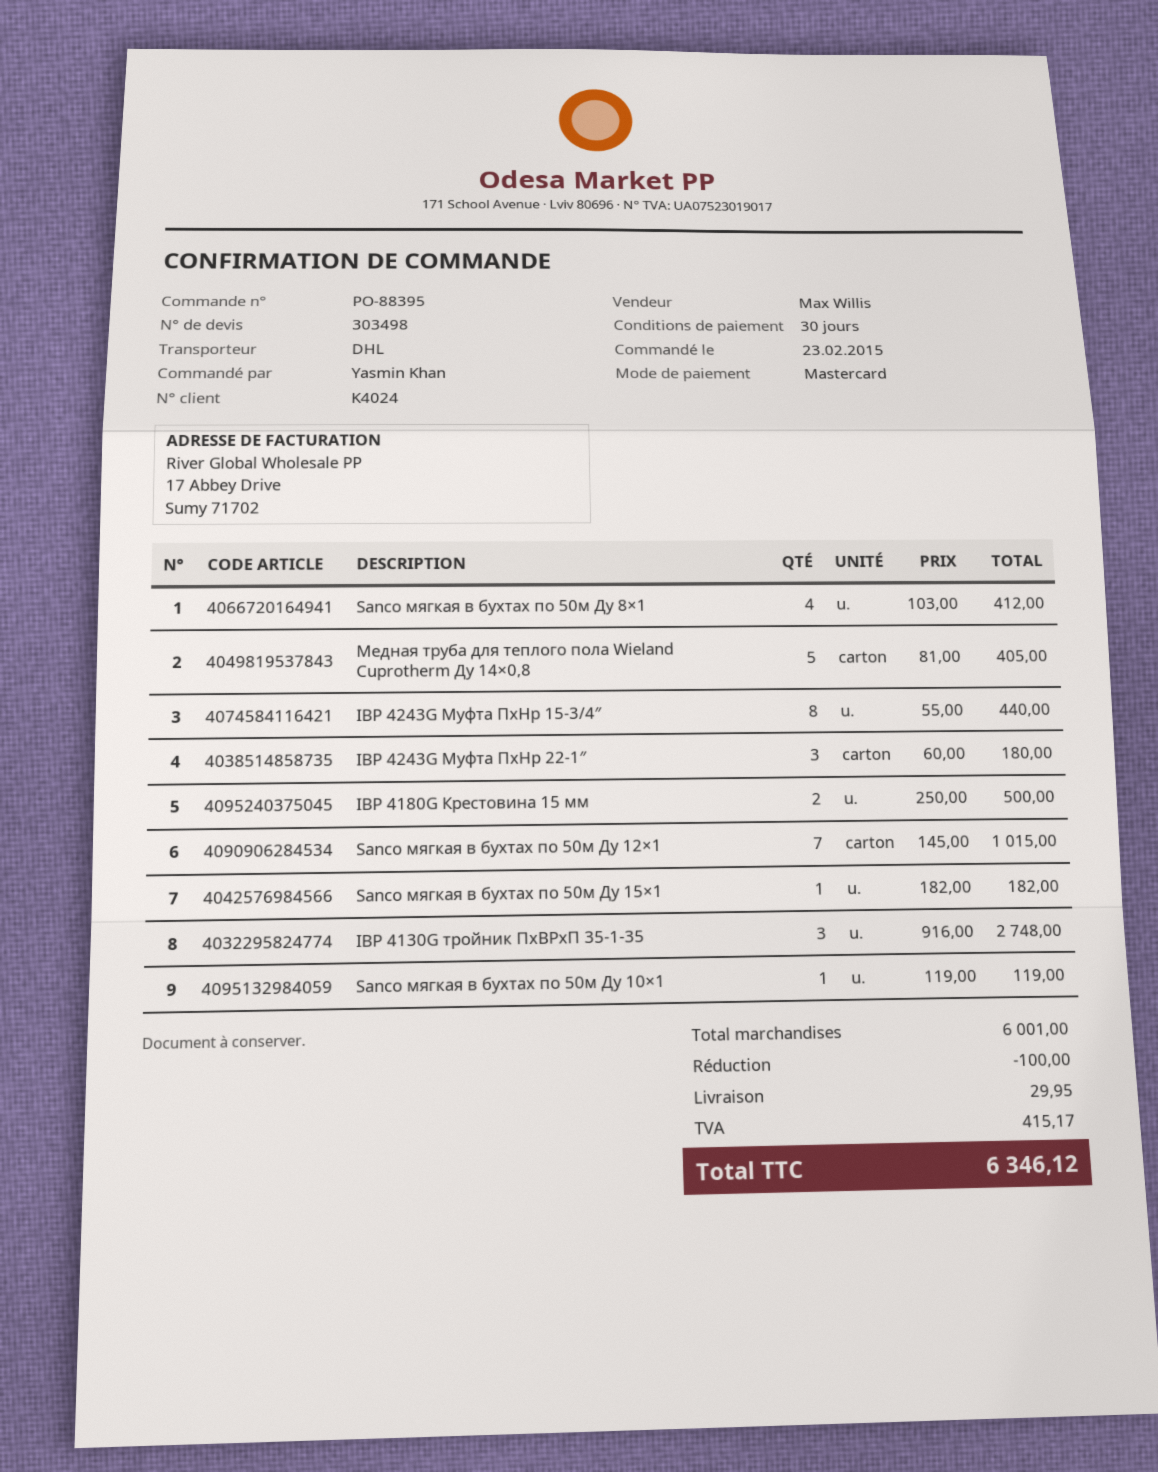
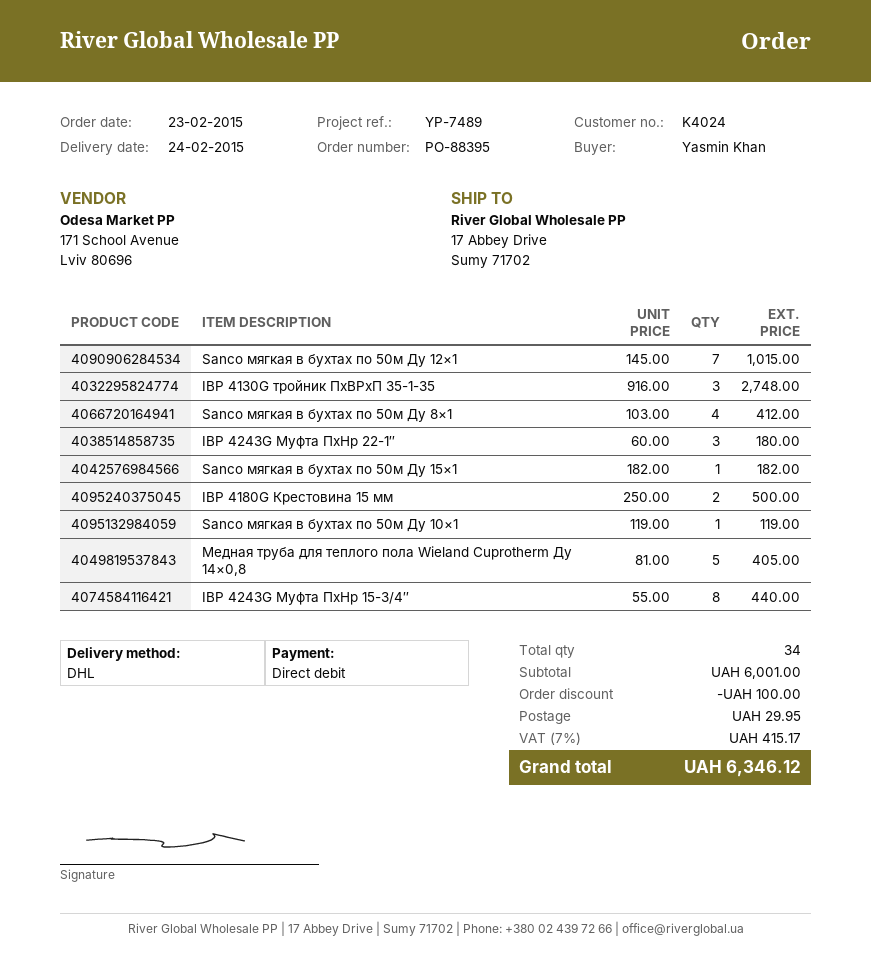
payment method: Mastercard -> direct debit

